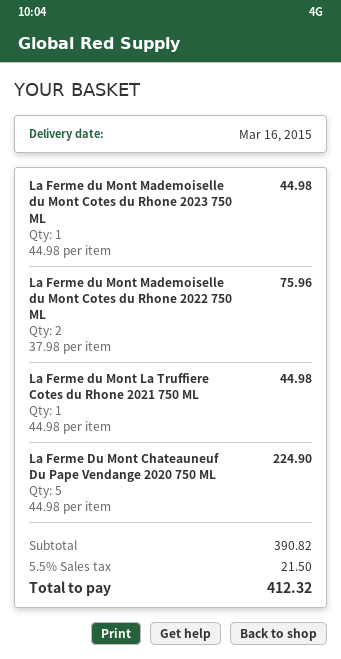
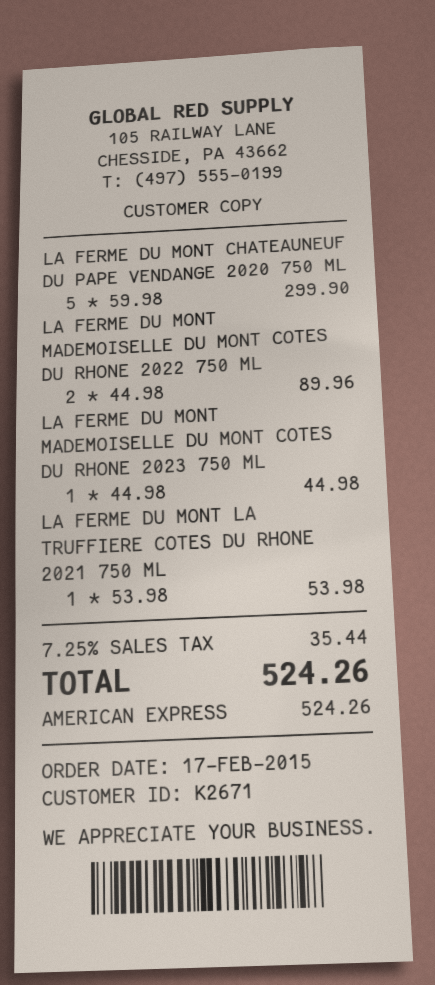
La Ferme du Mont Mademoiselle du Mont Cotes du Rhone 2022 750 ML: 2 x 37.98 = 75.96 -> 2 x 44.98 = 89.96
La Ferme du Mont La Truffiere Cotes du Rhone 2021 750 ML: 1 x 44.98 = 44.98 -> 1 x 53.98 = 53.98
La Ferme Du Mont Chateauneuf Du Pape Vendange 2020 750 ML: 5 x 44.98 = 224.90 -> 5 x 59.98 = 299.90
tax: 5.5% = 21.50 -> 7.25% = 35.44
total: 412.32 -> 524.26

